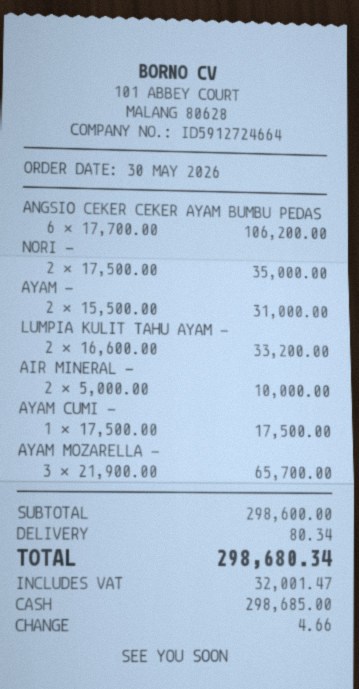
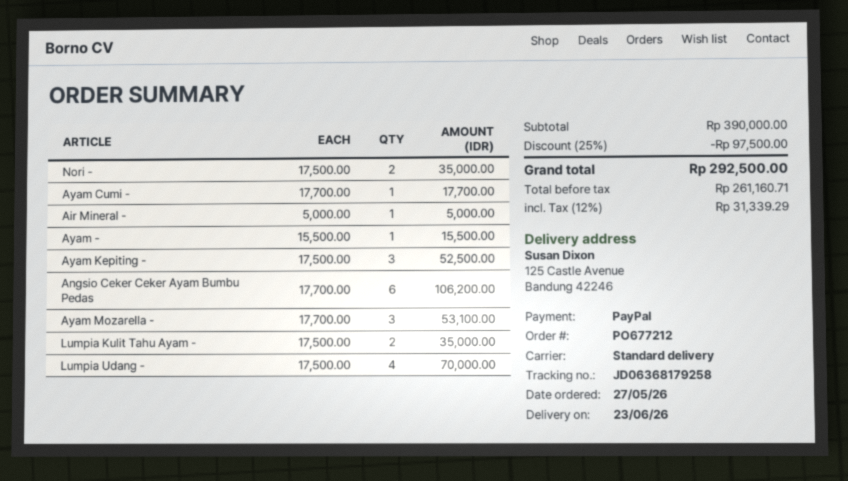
order date: 2026-05-30 -> 2026-05-27
payment method: cash -> PayPal
AYAM -: 2 x 15500.00 = 31000.00 -> 1 x 15500.00 = 15500.00
LUMPIA KULIT TAHU AYAM -: 2 x 16600.00 = 33200.00 -> 2 x 17500.00 = 35000.00
AIR MINERAL -: 2 x 5000.00 = 10000.00 -> 1 x 5000.00 = 5000.00
AYAM CUMI -: 1 x 17500.00 = 17500.00 -> 1 x 17700.00 = 17700.00
AYAM MOZARELLA -: 3 x 21900.00 = 65700.00 -> 3 x 17700.00 = 53100.00
Ayam Kepiting -: none -> 3 x 17500.00 = 52500.00
Lumpia Udang -: none -> 4 x 17500.00 = 70000.00
subtotal: 298600.00 -> 390000.00
discount: none -> 25% = 97500.00
shipping: 80.34 -> none
tax: 32001.47 -> 31339.29
total: 298680.34 -> 292500.00

